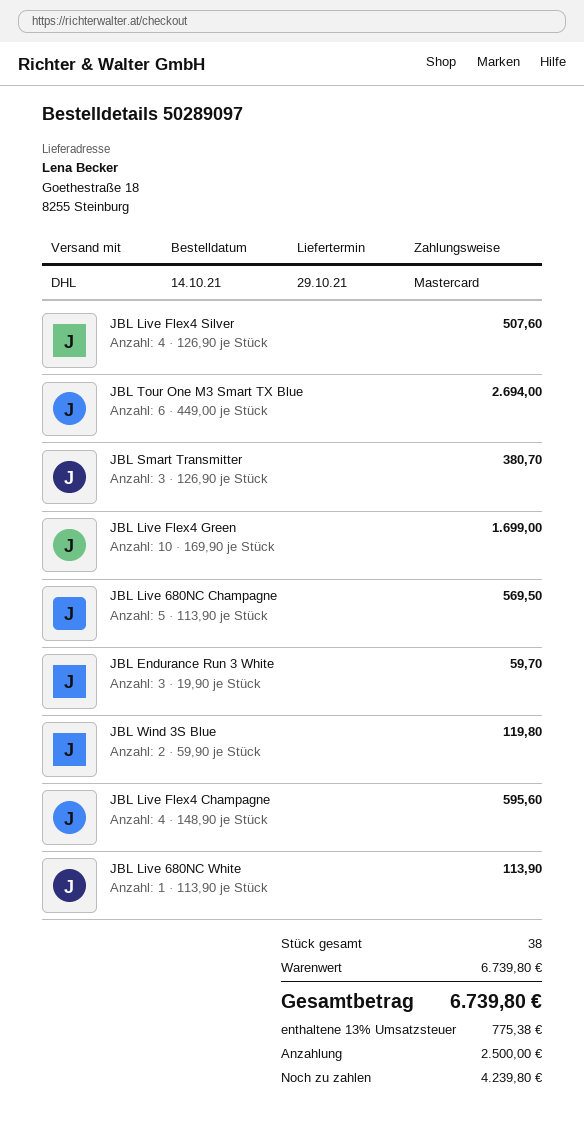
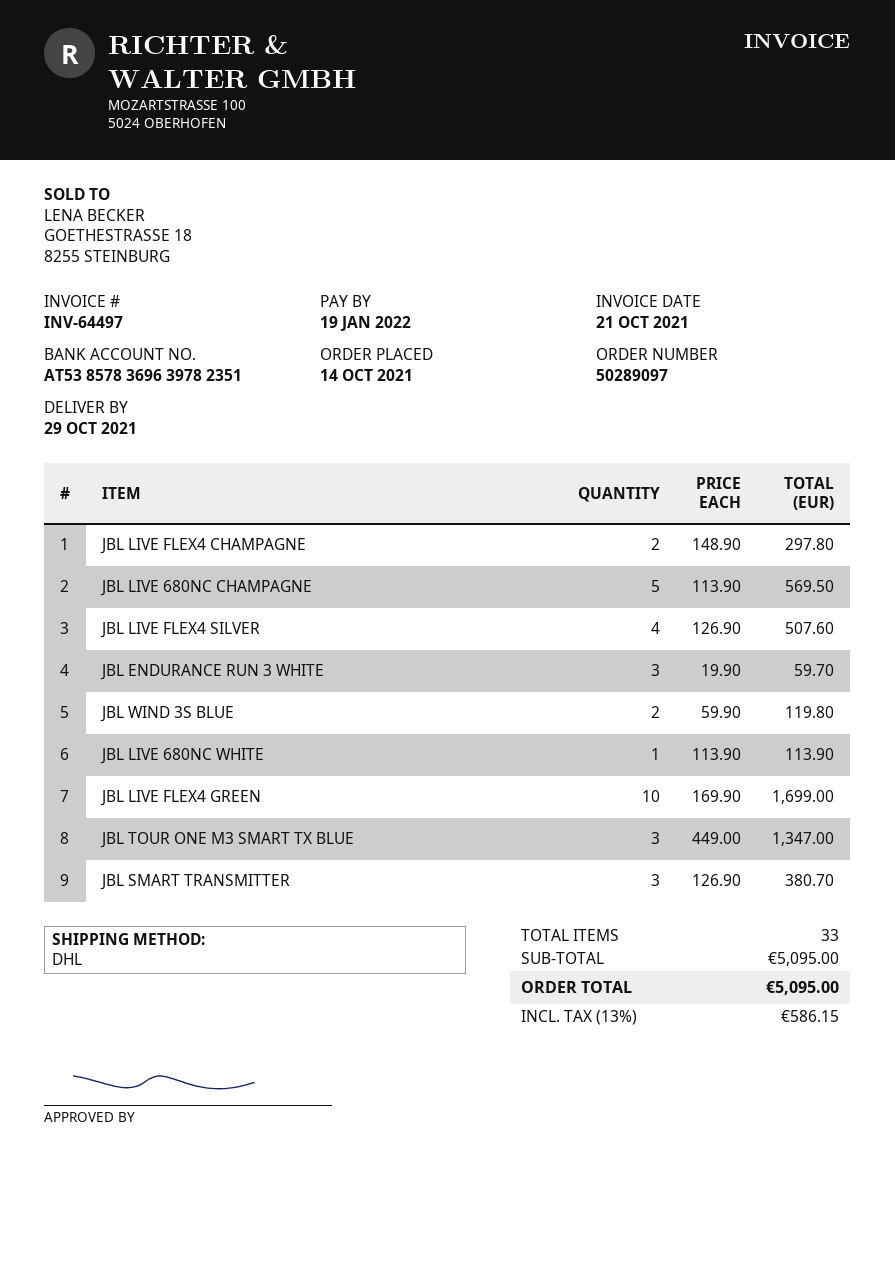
JBL Tour One M3 Smart TX Blue: 6 x 449.00 = 2694.00 -> 3 x 449.00 = 1347.00
JBL Live Flex4 Champagne: 4 x 148.90 = 595.60 -> 2 x 148.90 = 297.80
total quantity: 38 -> 33
subtotal: 6739.80 -> 5095.00
tax: 13% = 775.38 -> 13% = 586.15
total: 6739.80 -> 5095.00

